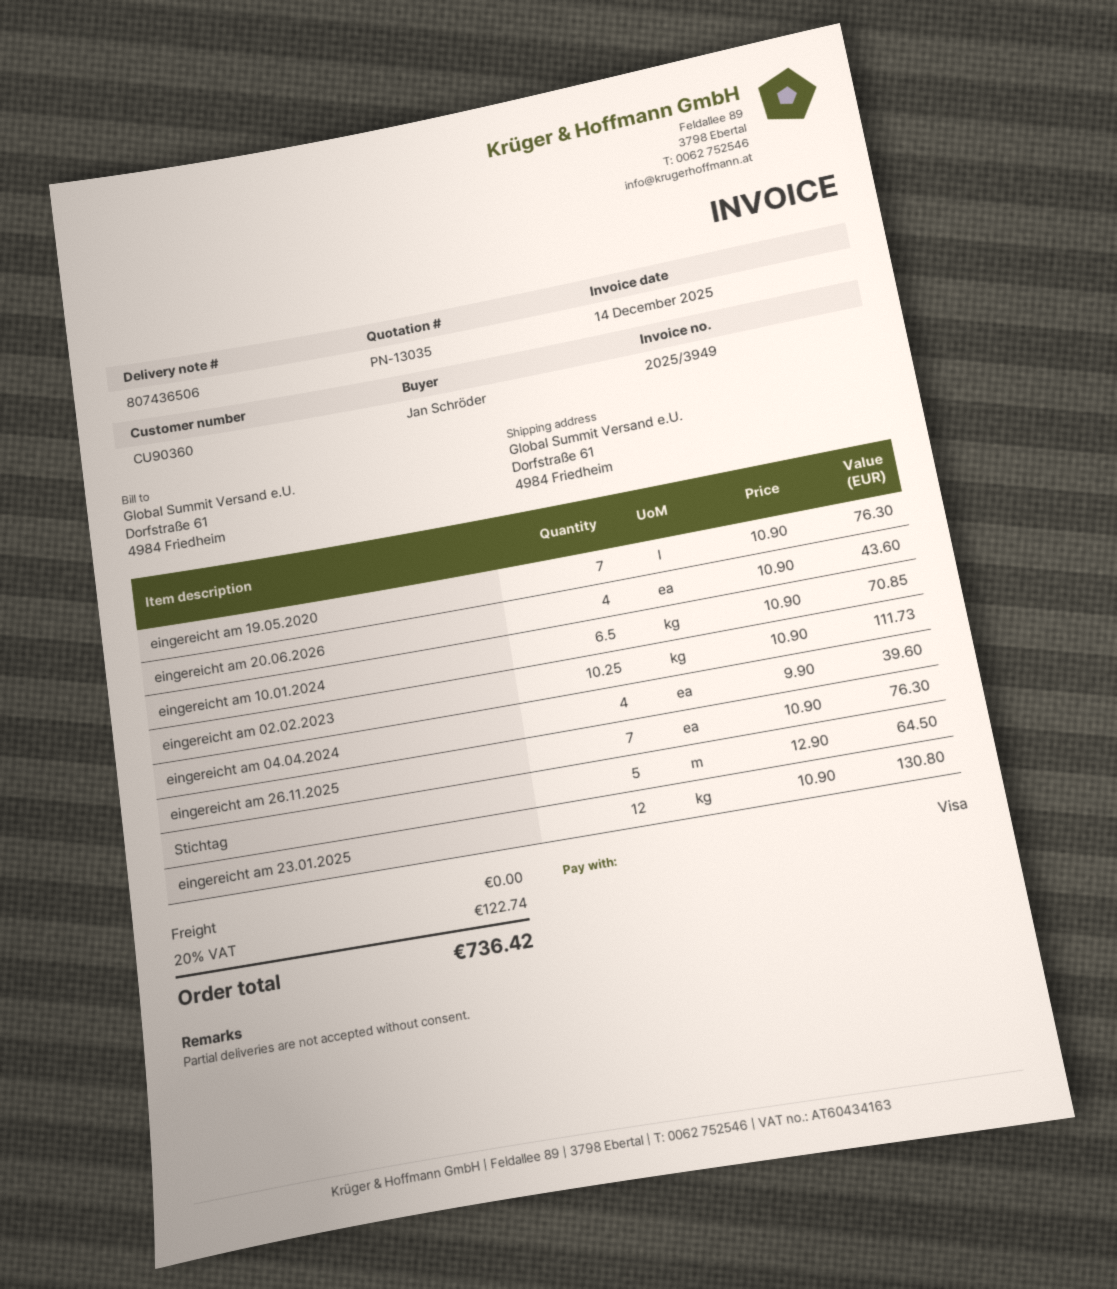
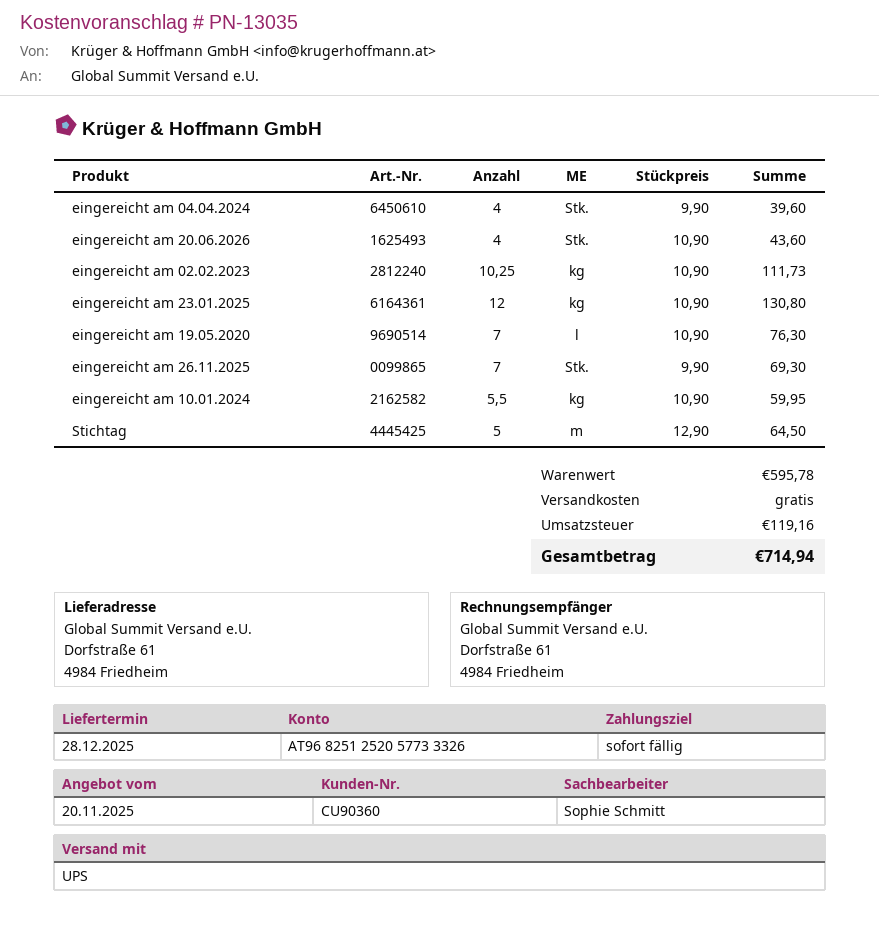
eingereicht am 10.01.2024: 6.5 x 10.90 = 70.85 -> 5.5 x 10.90 = 59.95
eingereicht am 26.11.2025: 7 x 10.90 = 76.30 -> 7 x 9.90 = 69.30
tax: 122.74 -> 119.16
total: 736.42 -> 714.94

